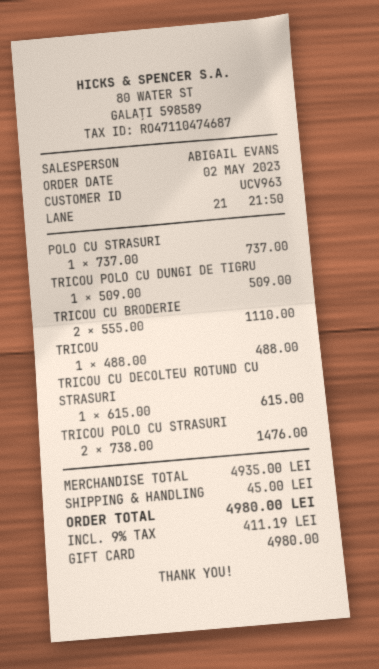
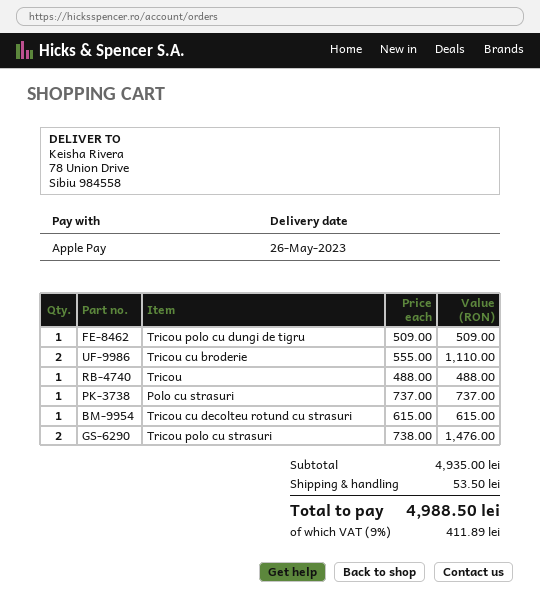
payment method: gift card -> Apple Pay
shipping: 45.00 -> 53.50
tax: 9% = 411.19 -> 9% = 411.89
total: 4980.00 -> 4988.50

